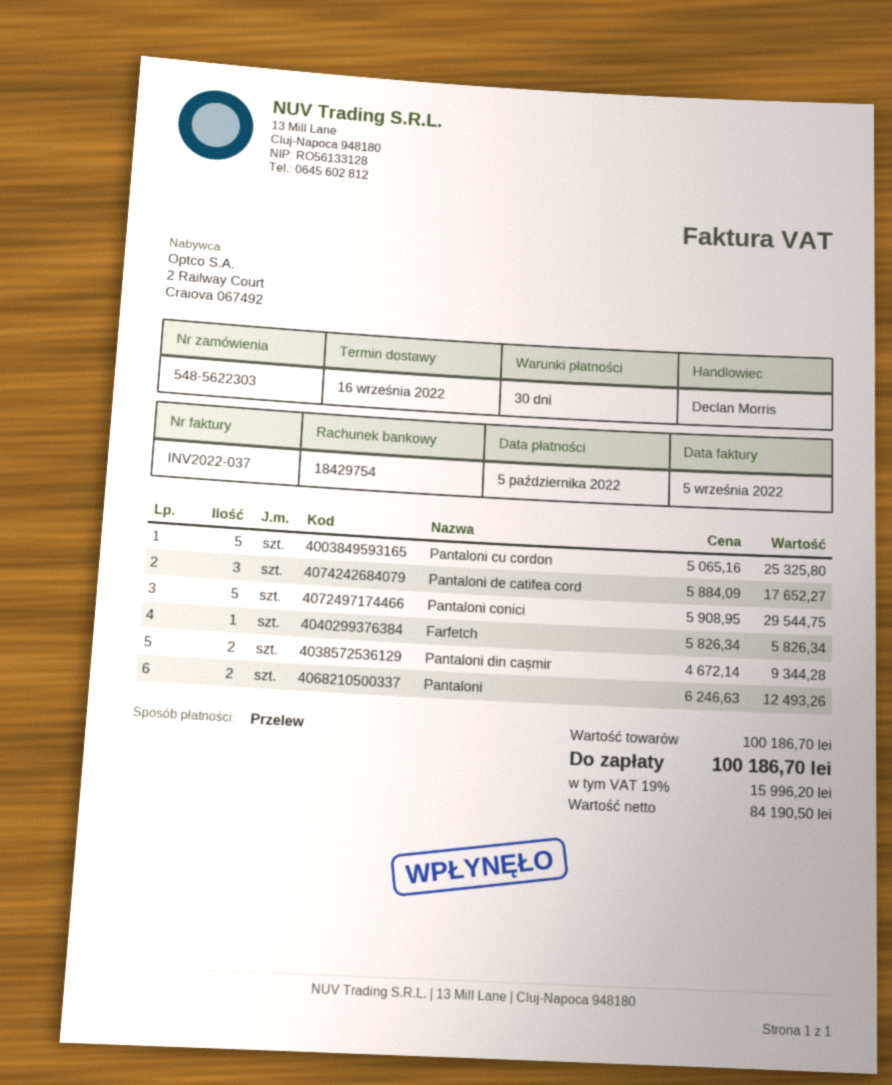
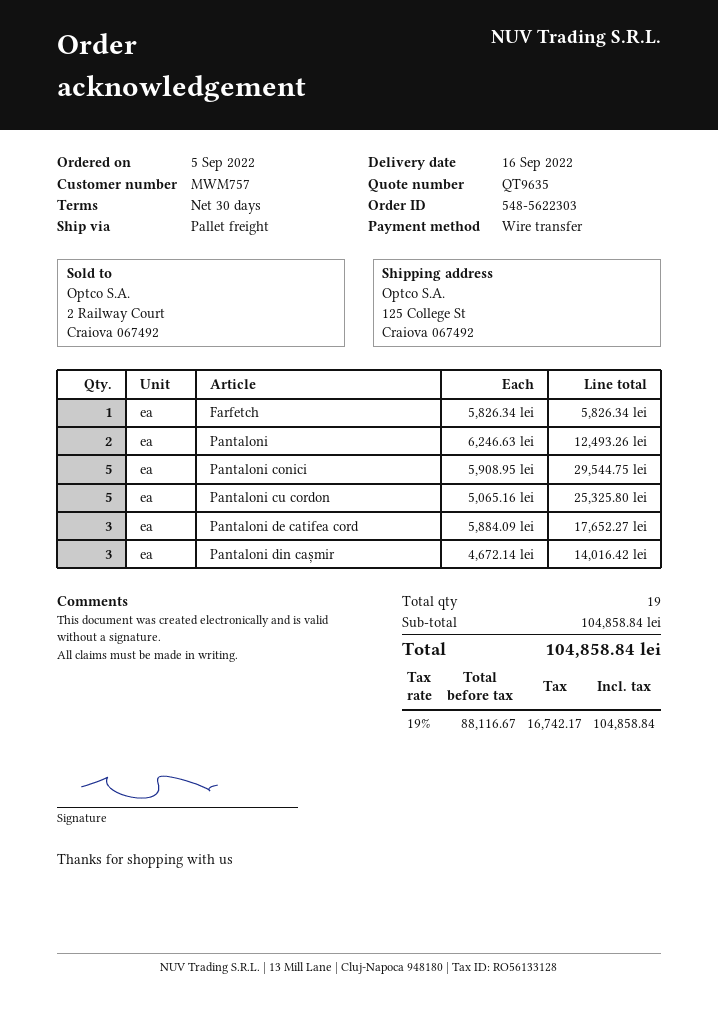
Pantaloni din cașmir: 2 x 4672.14 = 9344.28 -> 3 x 4672.14 = 14016.42
subtotal: 100186.70 -> 104858.84
net: 84190.50 -> 88116.67
tax: 19% = 15996.20 -> 19% = 16742.17
total: 100186.70 -> 104858.84

